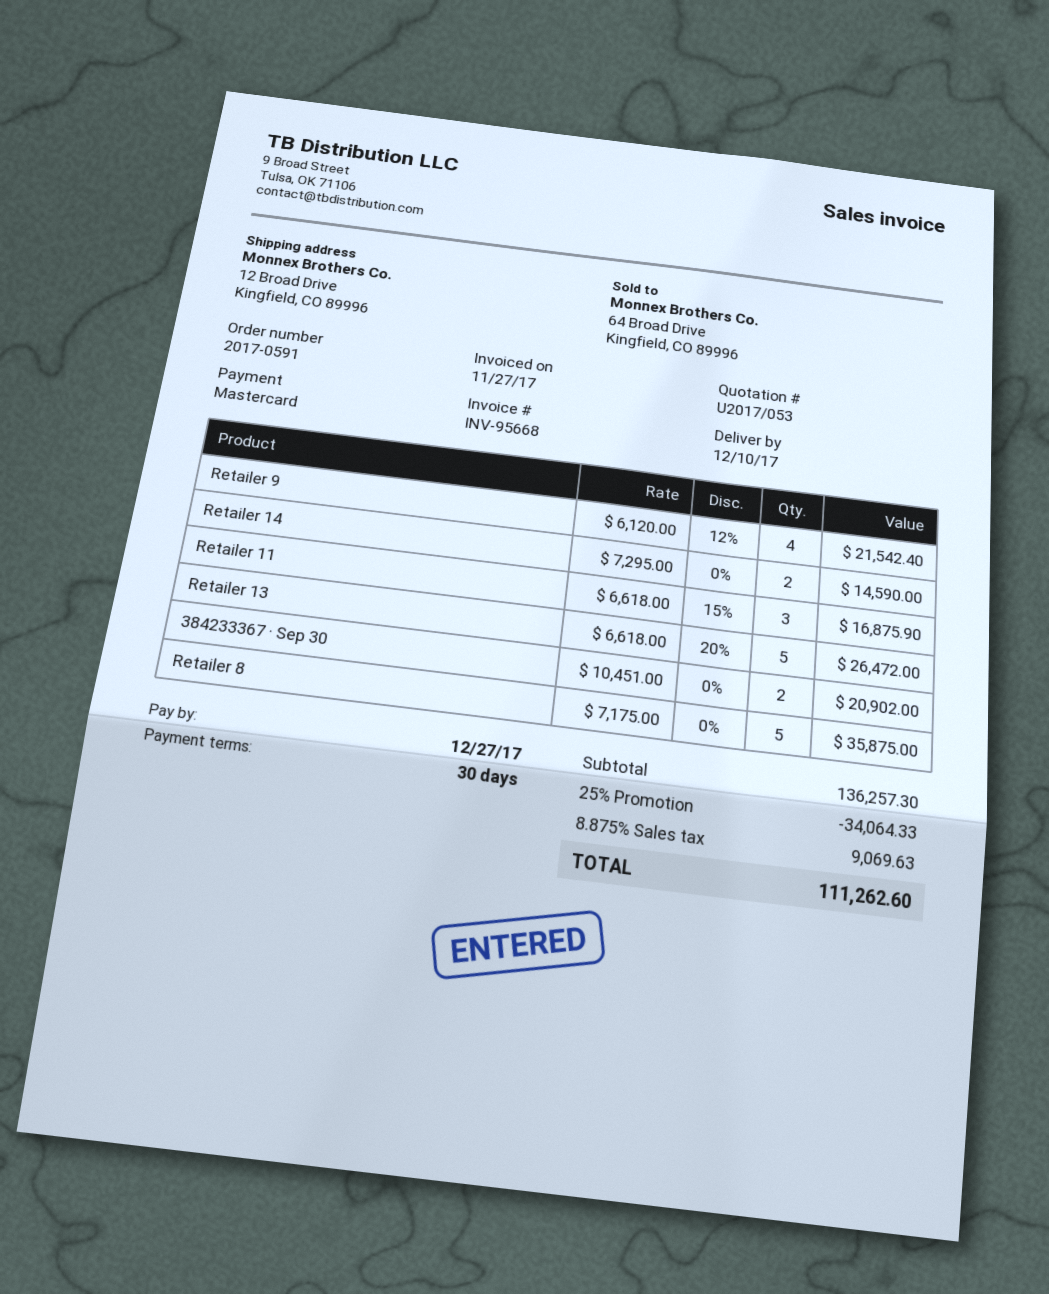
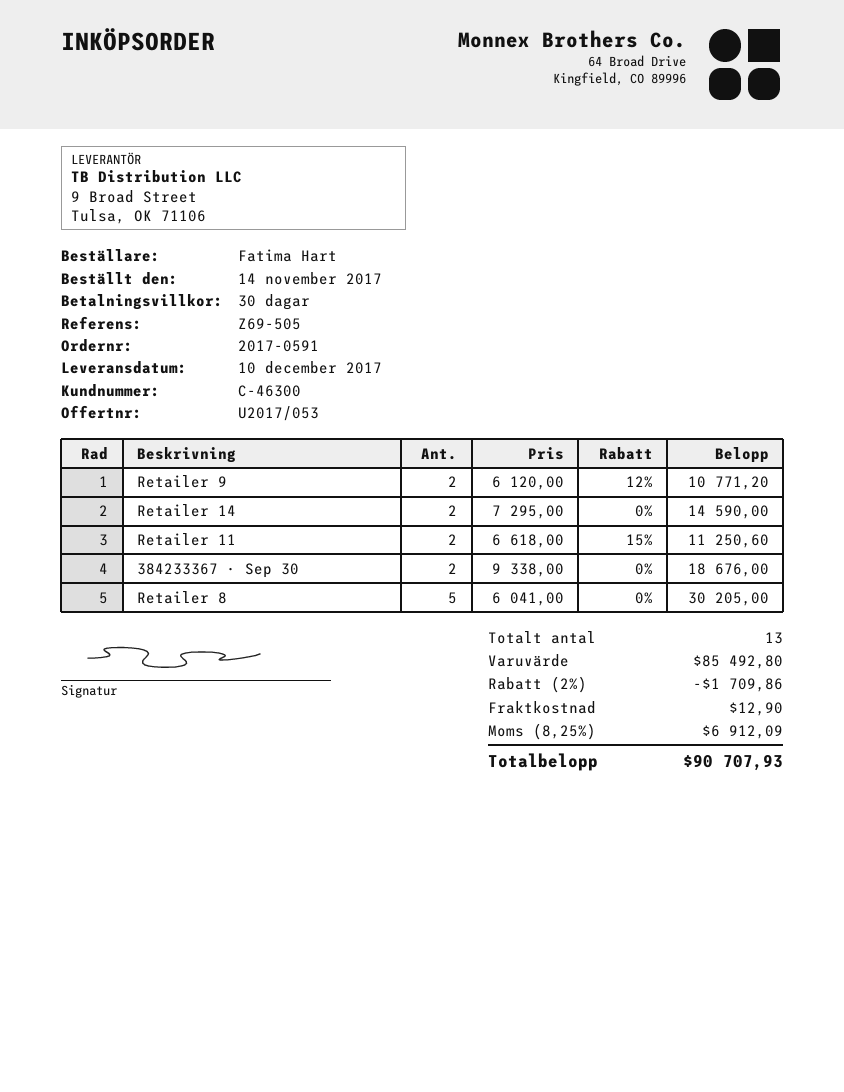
Retailer 9: 4 x 6120.00 - 12% = 21542.40 -> 2 x 6120.00 - 12% = 10771.20
Retailer 11: 3 x 6618.00 - 15% = 16875.90 -> 2 x 6618.00 - 15% = 11250.60
Retailer 13: 5 x 6618.00 - 20% = 26472.00 -> none
384233367 · Sep 30: 2 x 10451.00 = 20902.00 -> 2 x 9338.00 = 18676.00
Retailer 8: 5 x 7175.00 = 35875.00 -> 5 x 6041.00 = 30205.00
subtotal: 136257.30 -> 85492.80
discount: 25% = 34064.33 -> 2% = 1709.86
shipping: none -> 12.90
tax: 8.875% = 9069.63 -> 8.25% = 6912.09
total: 111262.60 -> 90707.93

